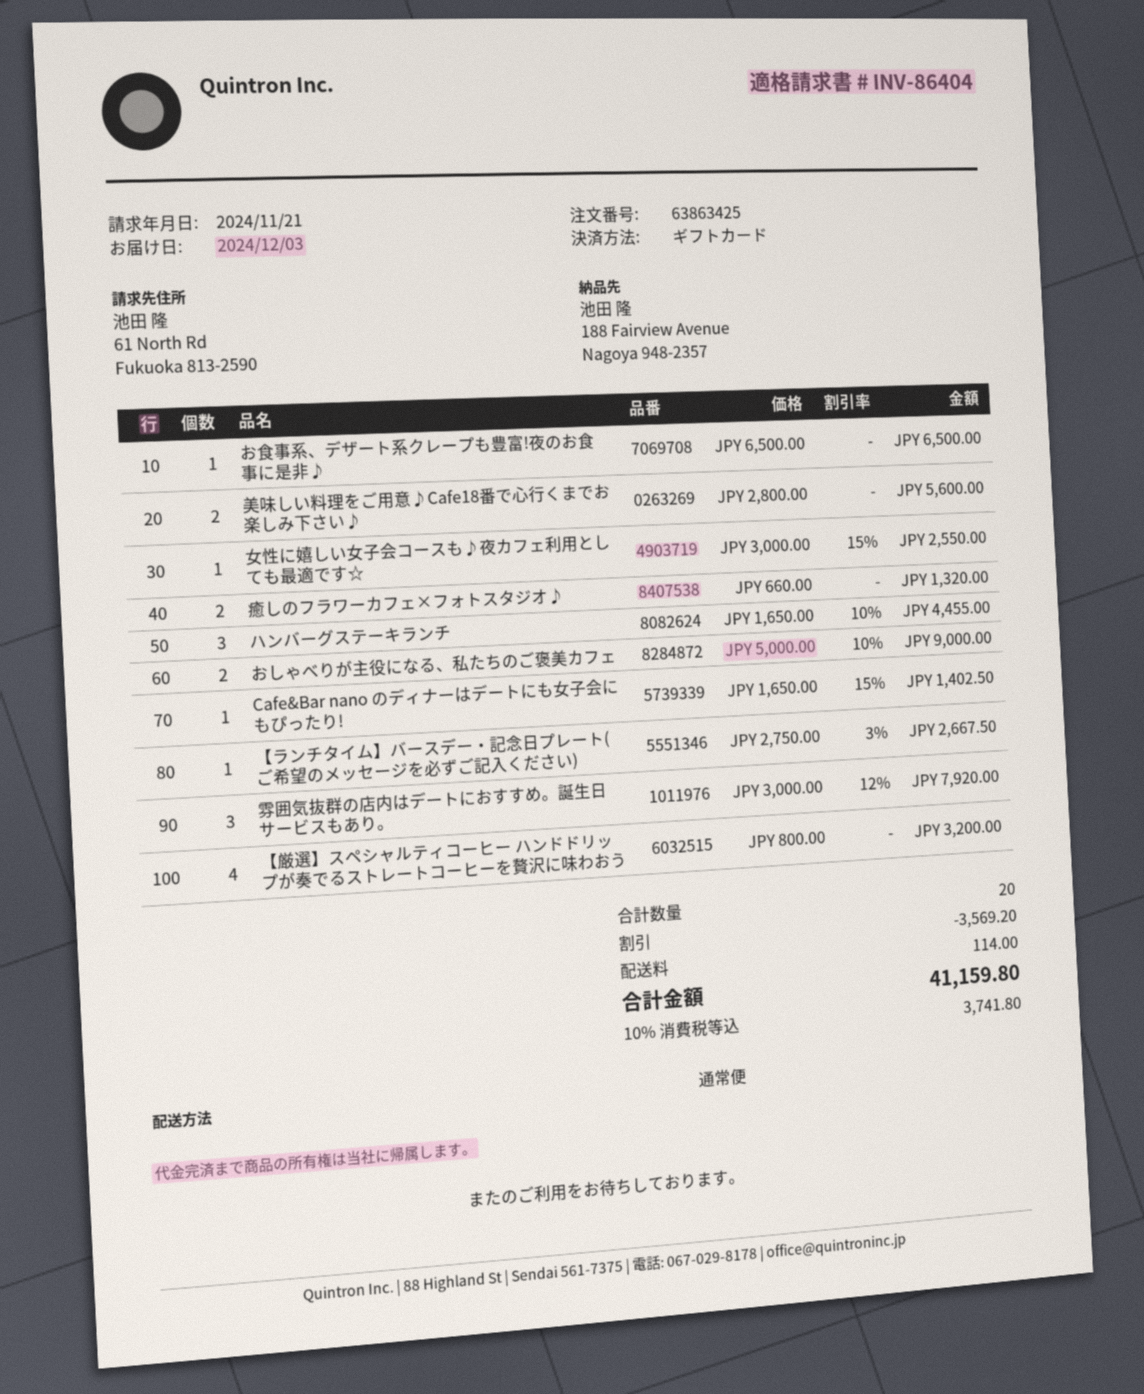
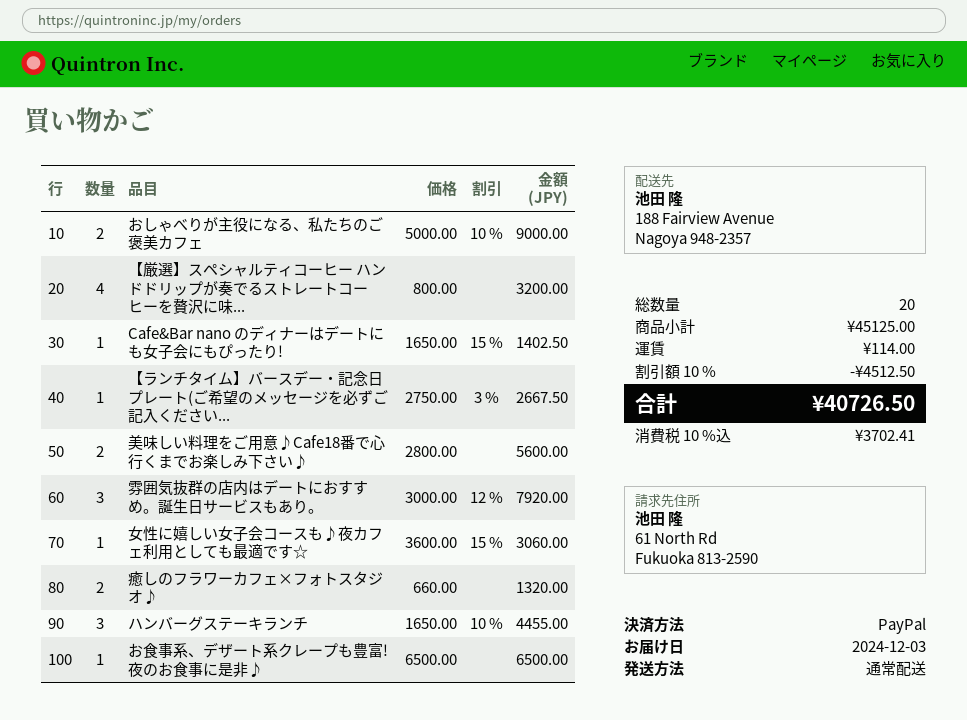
payment method: gift card -> PayPal
女性に嬉しい女子会コースも♪夜カフェ利用としても最適です☆: 1 x 3000.00 - 15% = 2550.00 -> 1 x 3600.00 - 15% = 3060.00
discount: 3569.20 -> 4512.50
tax: 10% = 3741.80 -> 10% = 3702.41
total: 41159.80 -> 40726.50

